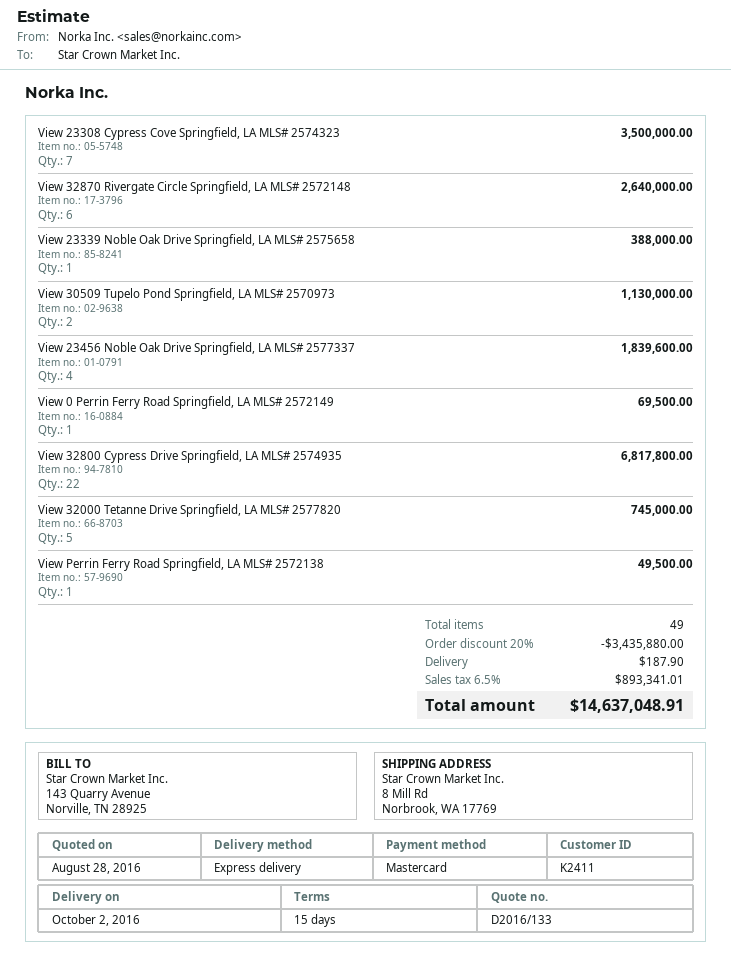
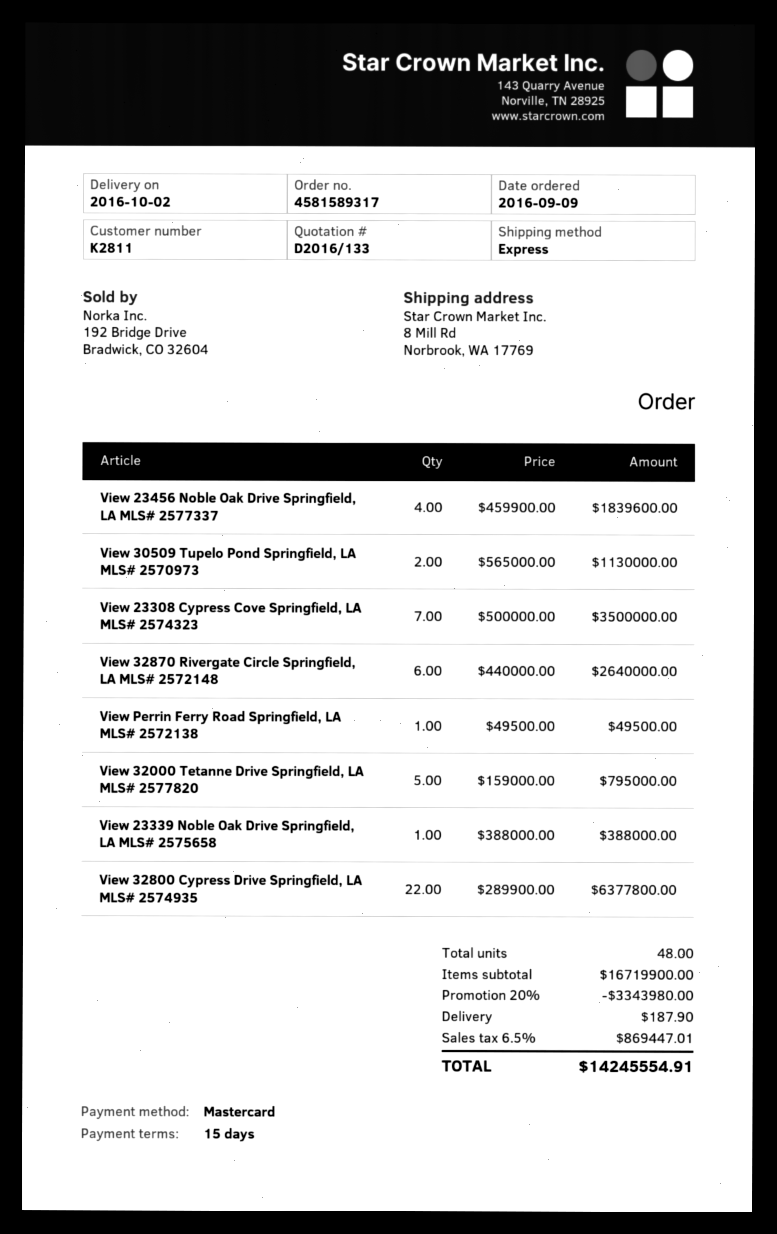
customer number: K2411 -> K2811
View 0 Perrin Ferry Road Springfield, LA MLS# 2572149: 1 for 69500.00 -> none
View 32800 Cypress Drive Springfield, LA MLS# 2574935: 22 for 6817800.00 -> 22 for 6377800.00
View 32000 Tetanne Drive Springfield, LA MLS# 2577820: 5 for 745000.00 -> 5 for 795000.00
total quantity: 49 -> 48
discount: 20% = 3435880.00 -> 20% = 3343980.00
tax: 6.5% = 893341.01 -> 6.5% = 869447.01
total: 14637048.91 -> 14245554.91

